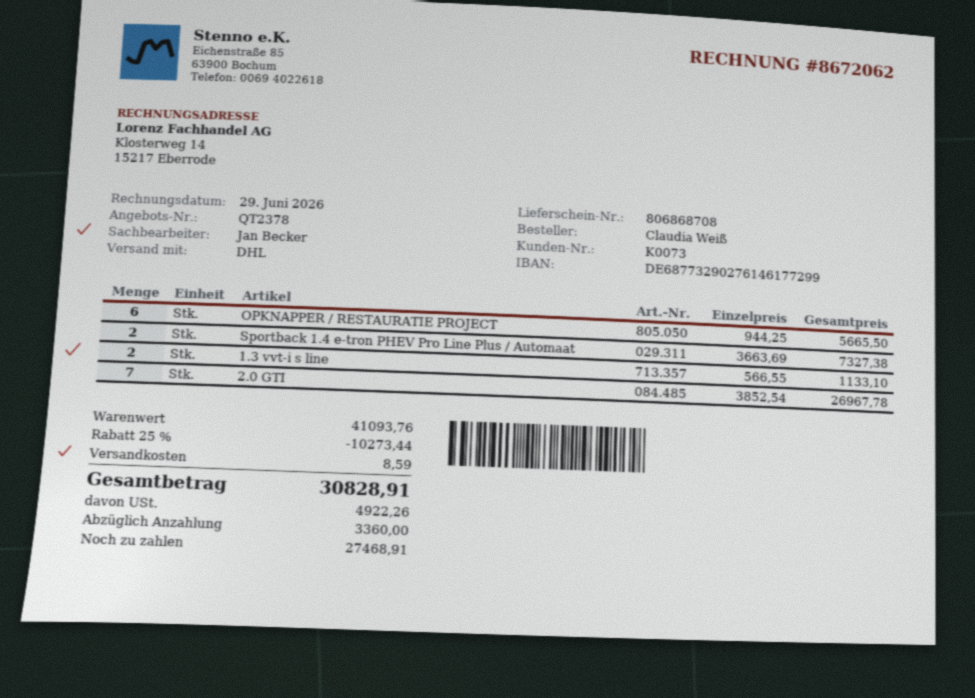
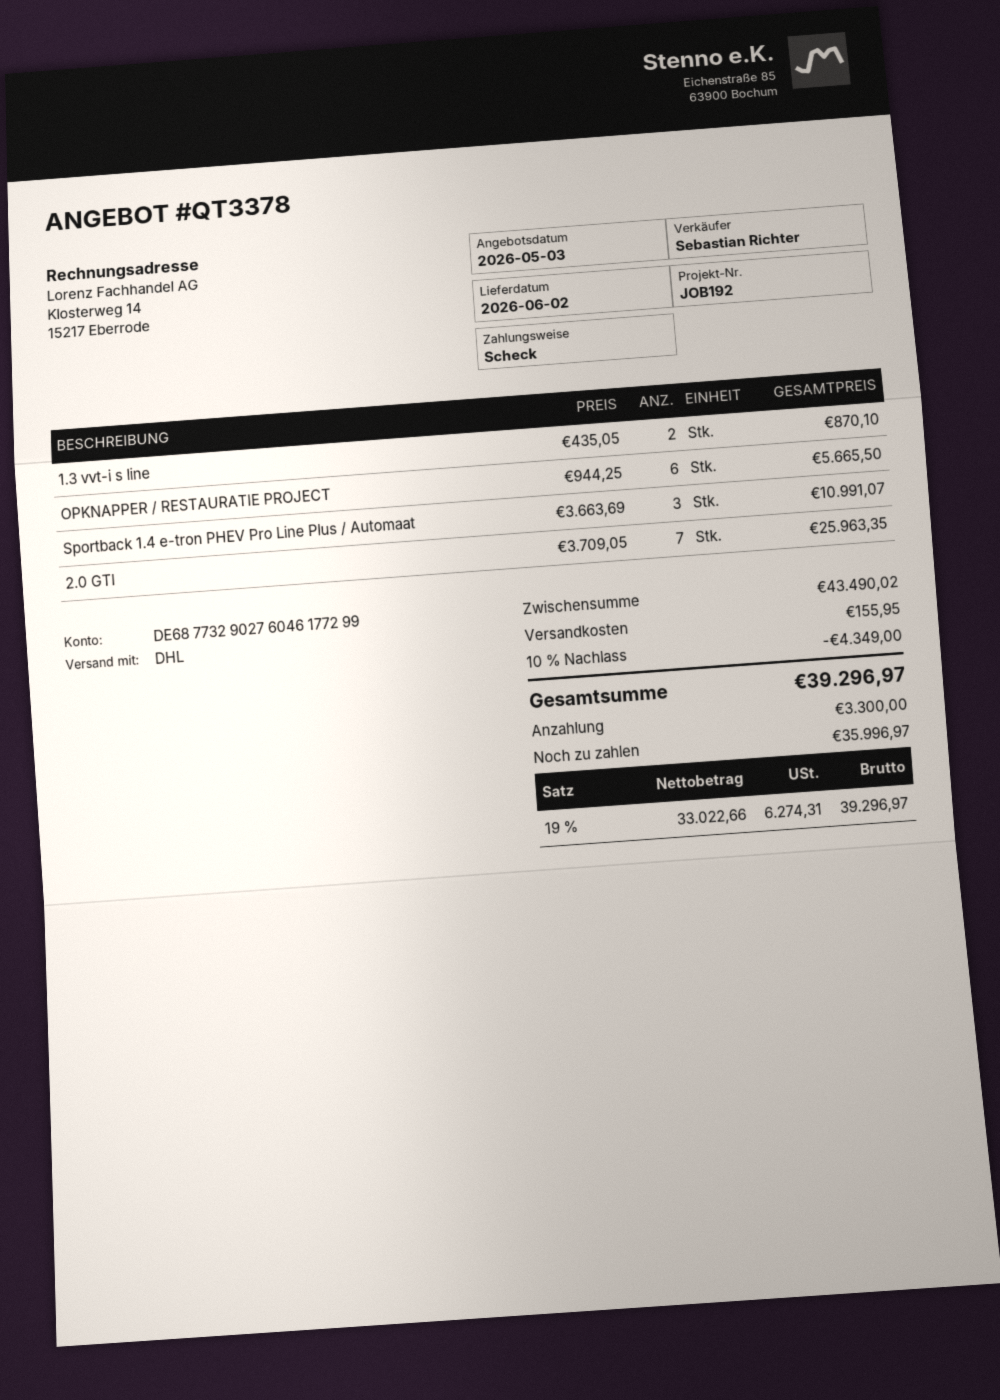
quote number: QT2378 -> QT3378
sales rep: Jan Becker -> Sebastian Richter
bank account: DE68773290276146177299 -> DE68773290276046177299
Sportback 1.4 e-tron PHEV Pro Line Plus / Automaat: 2 x 3663.69 = 7327.38 -> 3 x 3663.69 = 10991.07
1.3 vvt-i s line: 2 x 566.55 = 1133.10 -> 2 x 435.05 = 870.10
2.0 GTI: 7 x 3852.54 = 26967.78 -> 7 x 3709.05 = 25963.35
subtotal: 41093.76 -> 43490.02
discount: 25% = 10273.44 -> 10% = 4349.00
shipping: 8.59 -> 155.95
tax: 4922.26 -> 6274.31
total: 30828.91 -> 39296.97
deposit: 3360.00 -> 3300.00
balance: 27468.91 -> 35996.97

